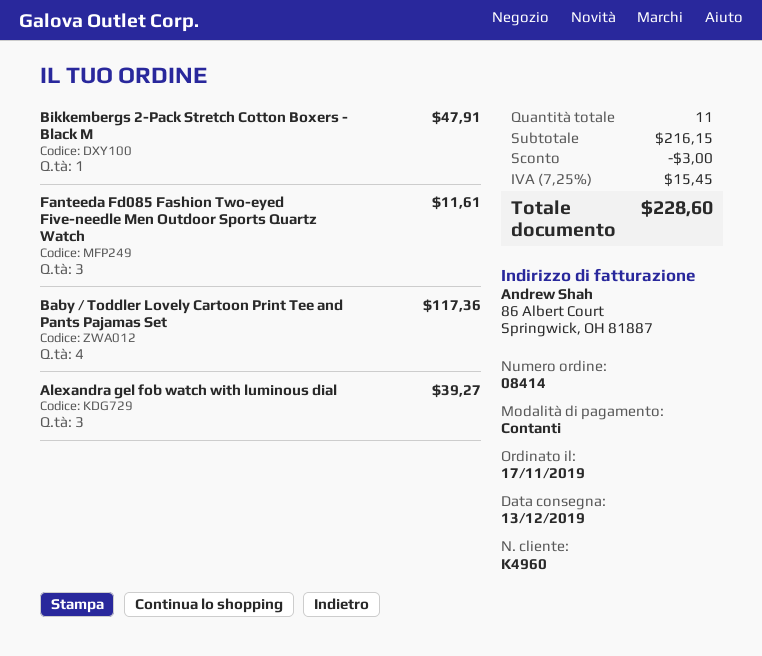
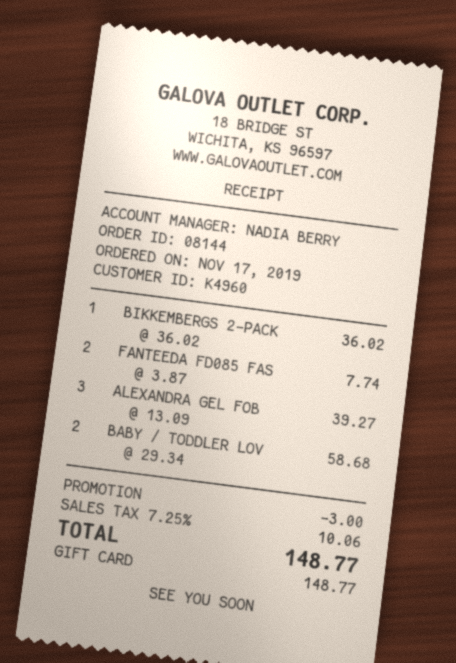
order number: 08414 -> 08144
payment method: cash -> gift card
Bikkembergs 2-Pack Stretch Cotton Boxers - Black M: 1 for 47.91 -> 1 for 36.02
Fanteeda Fd085 Fashion Two-eyed Five-needle Men Outdoor Sports Quartz Watch: 3 for 11.61 -> 2 for 7.74
Baby / Toddler Lovely Cartoon Print Tee and Pants Pajamas Set: 4 for 117.36 -> 2 for 58.68
tax: 7.25% = 15.45 -> 7.25% = 10.06
total: 228.60 -> 148.77

